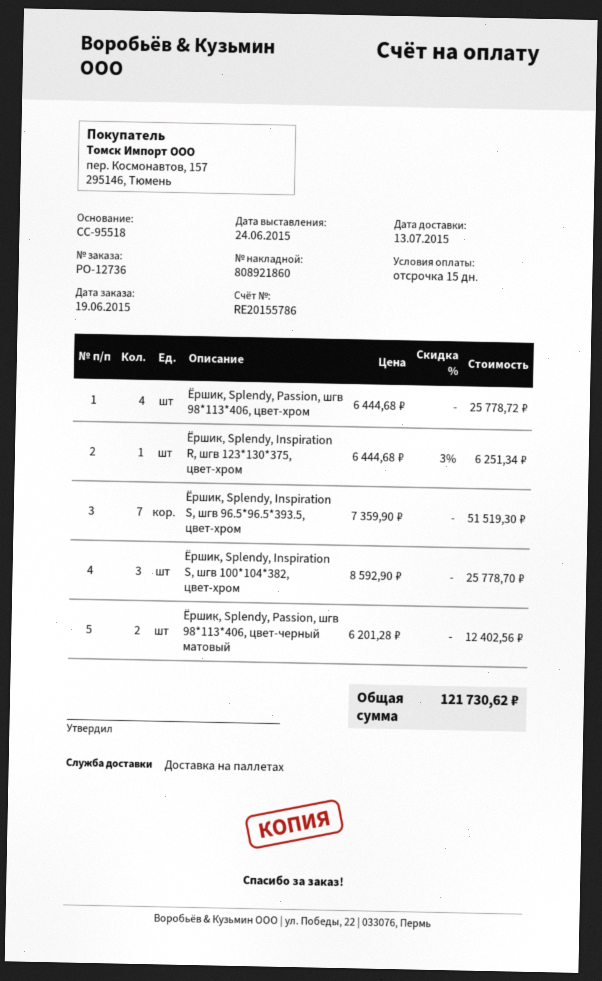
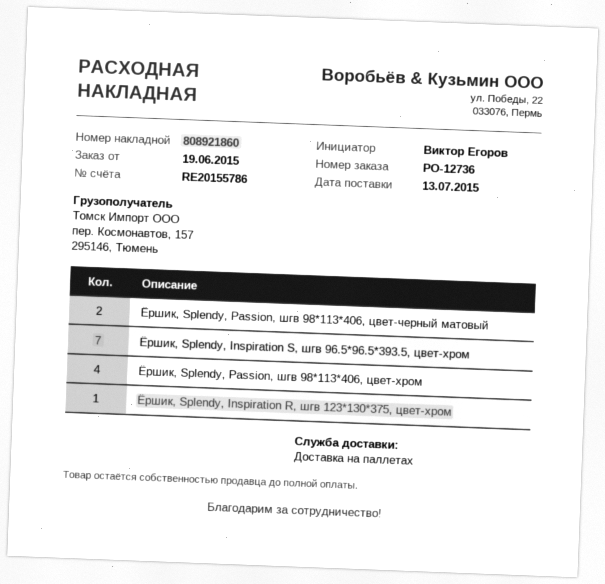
Ёршик, Splendy, Inspiration S, шгв 100*104*382, цвет-хром: 3 -> none

